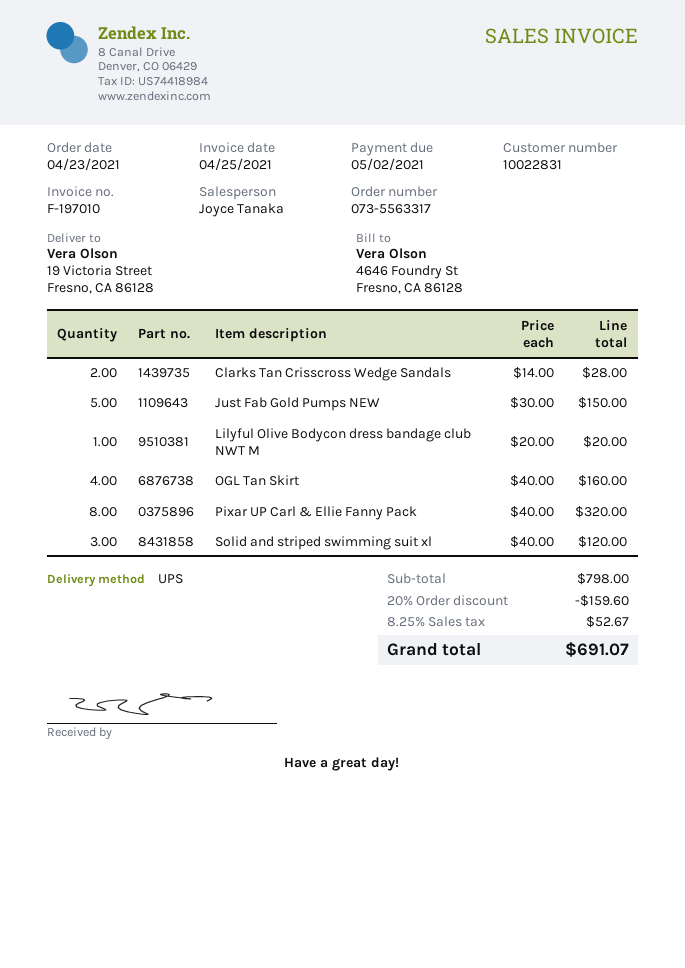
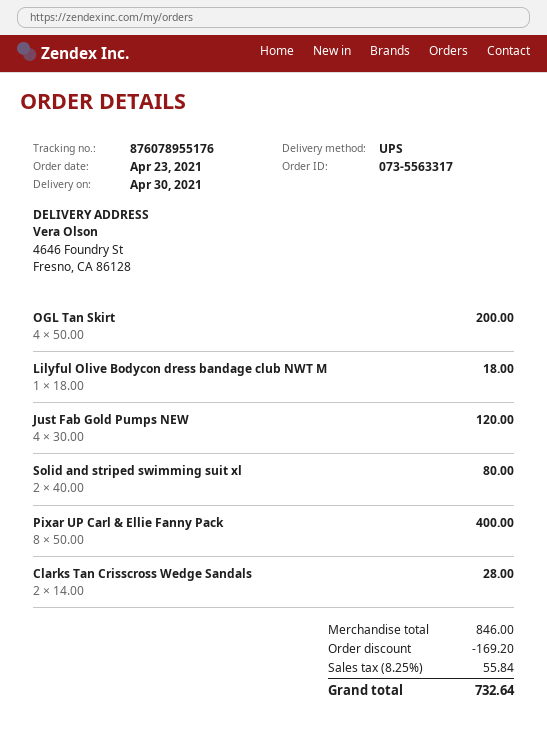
ship to: 19 Victoria Street, Fresno, CA 86128 -> 4646 Foundry St, Fresno, CA 86128
Just Fab Gold Pumps NEW: 5 x 30.00 = 150.00 -> 4 x 30.00 = 120.00
Lilyful Olive Bodycon dress bandage club NWT M: 1 x 20.00 = 20.00 -> 1 x 18.00 = 18.00
OGL Tan Skirt: 4 x 40.00 = 160.00 -> 4 x 50.00 = 200.00
Pixar UP Carl & Ellie Fanny Pack: 8 x 40.00 = 320.00 -> 8 x 50.00 = 400.00
Solid and striped swimming suit xl: 3 x 40.00 = 120.00 -> 2 x 40.00 = 80.00
subtotal: 798.00 -> 846.00
discount: 159.60 -> 169.20
tax: 8.25% = 52.67 -> 8.25% = 55.84
total: 691.07 -> 732.64

